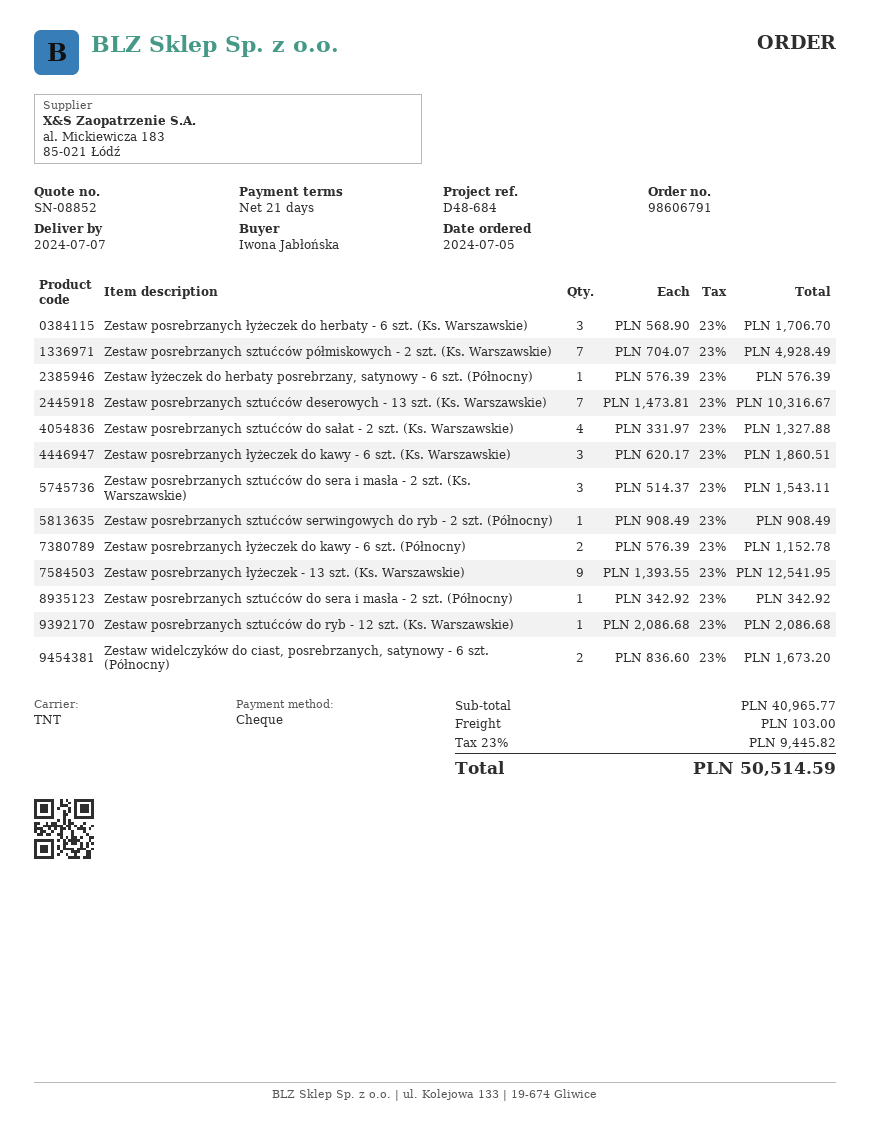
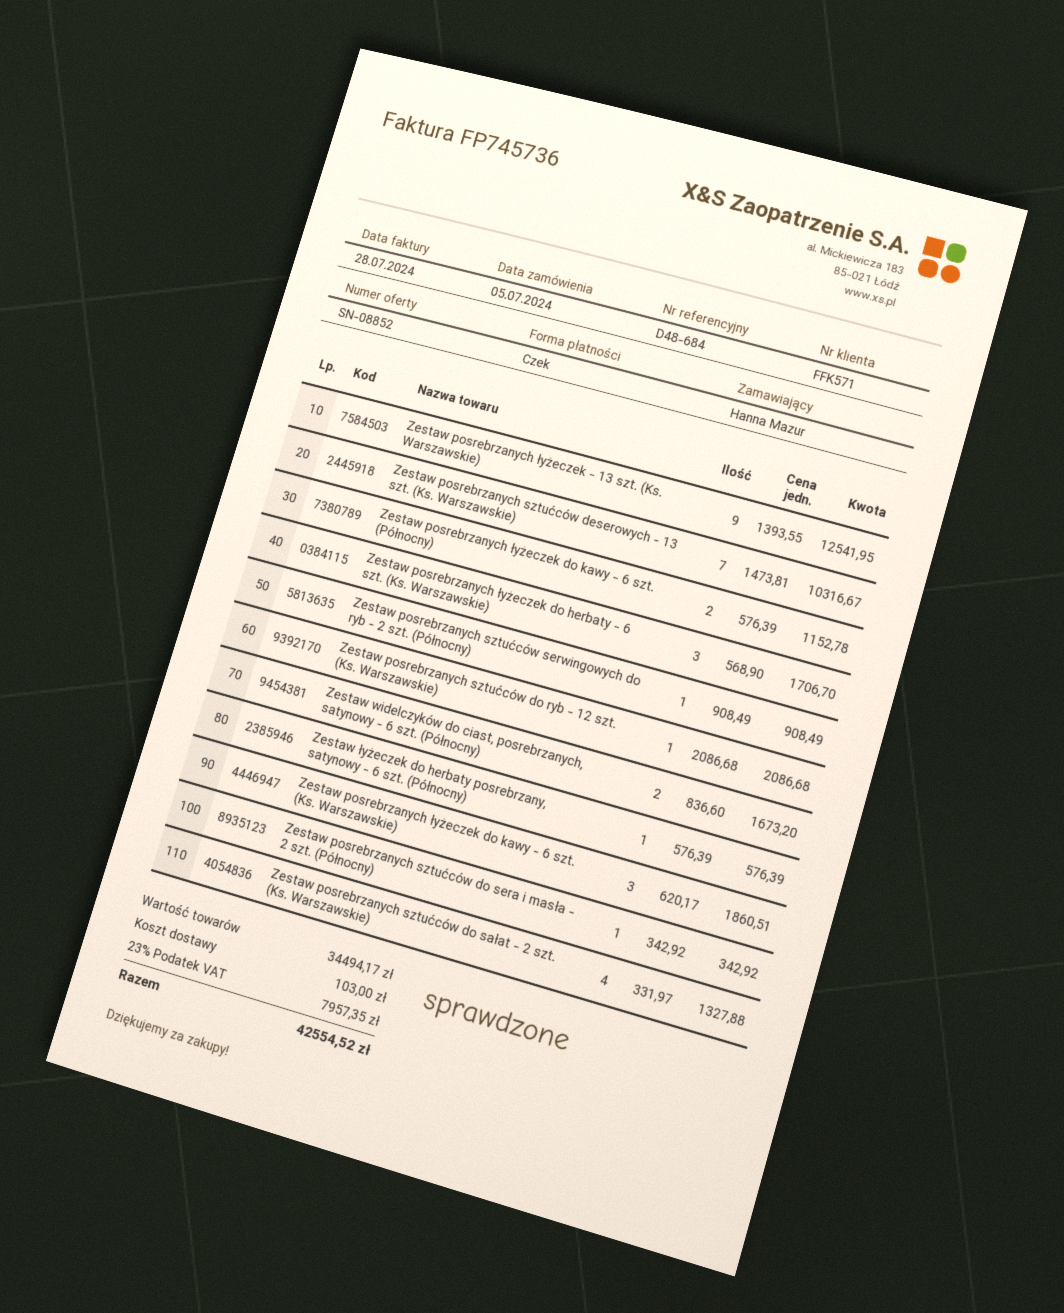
ordered by: Iwona Jabłońska -> Hanna Mazur
Zestaw posrebrzanych sztućców półmiskowych - 2 szt. (Ks. Warszawskie): 7 x 704.07 = 4928.49 -> none
Zestaw posrebrzanych sztućców do sera i masła - 2 szt. (Ks. Warszawskie): 3 x 514.37 = 1543.11 -> none
subtotal: 40965.77 -> 34494.17
tax: 23% = 9445.82 -> 23% = 7957.35
total: 50514.59 -> 42554.52

